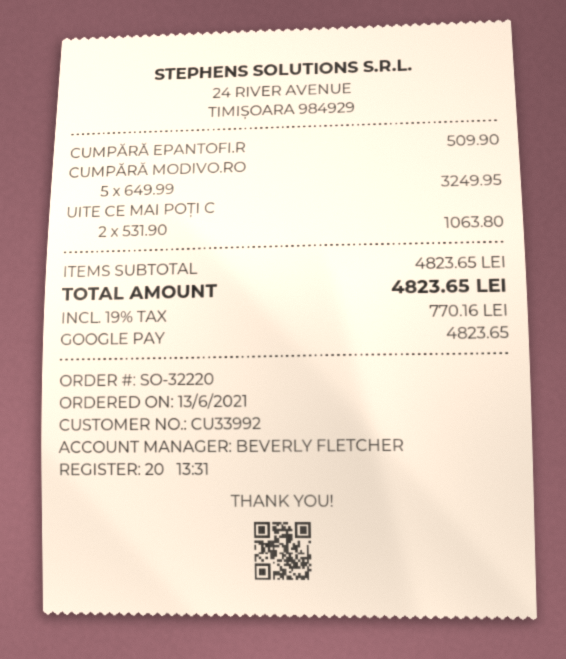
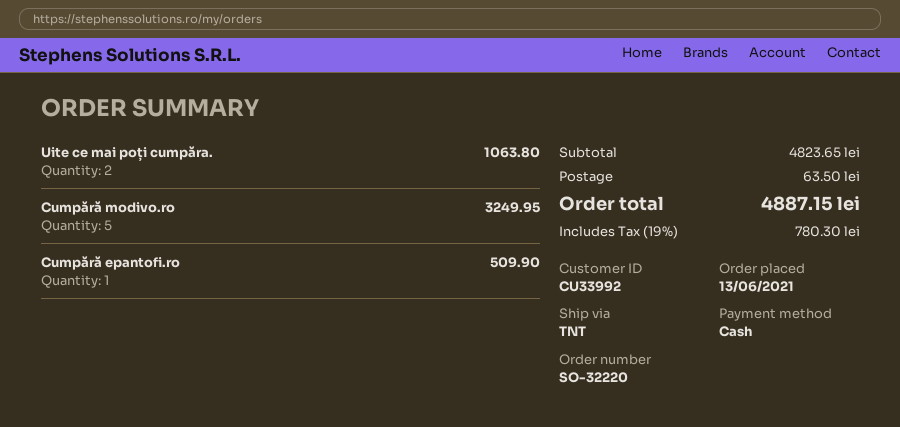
payment method: Google Pay -> cash
shipping: none -> 63.50
tax: 19% = 770.16 -> 19% = 780.30
total: 4823.65 -> 4887.15

